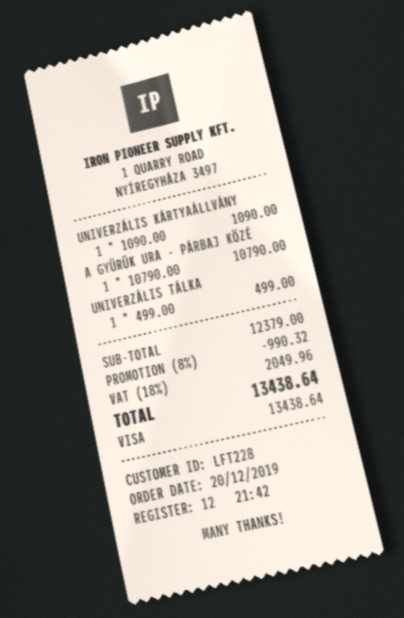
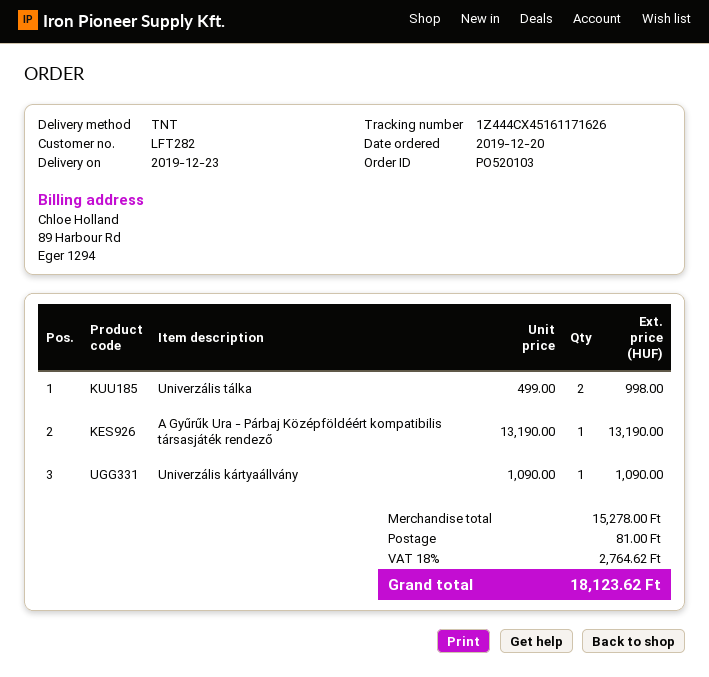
customer number: LFT228 -> LFT282
A GYŰRŰK URA - PÁRBAJ KÖZÉ: 1 x 10790.00 = 10790.00 -> 1 x 13190.00 = 13190.00
UNIVERZÁLIS TÁLKA: 1 x 499.00 = 499.00 -> 2 x 499.00 = 998.00
subtotal: 12379.00 -> 15278.00
discount: 8% = 990.32 -> none
shipping: none -> 81.00
tax: 18% = 2049.96 -> 18% = 2764.62
total: 13438.64 -> 18123.62

